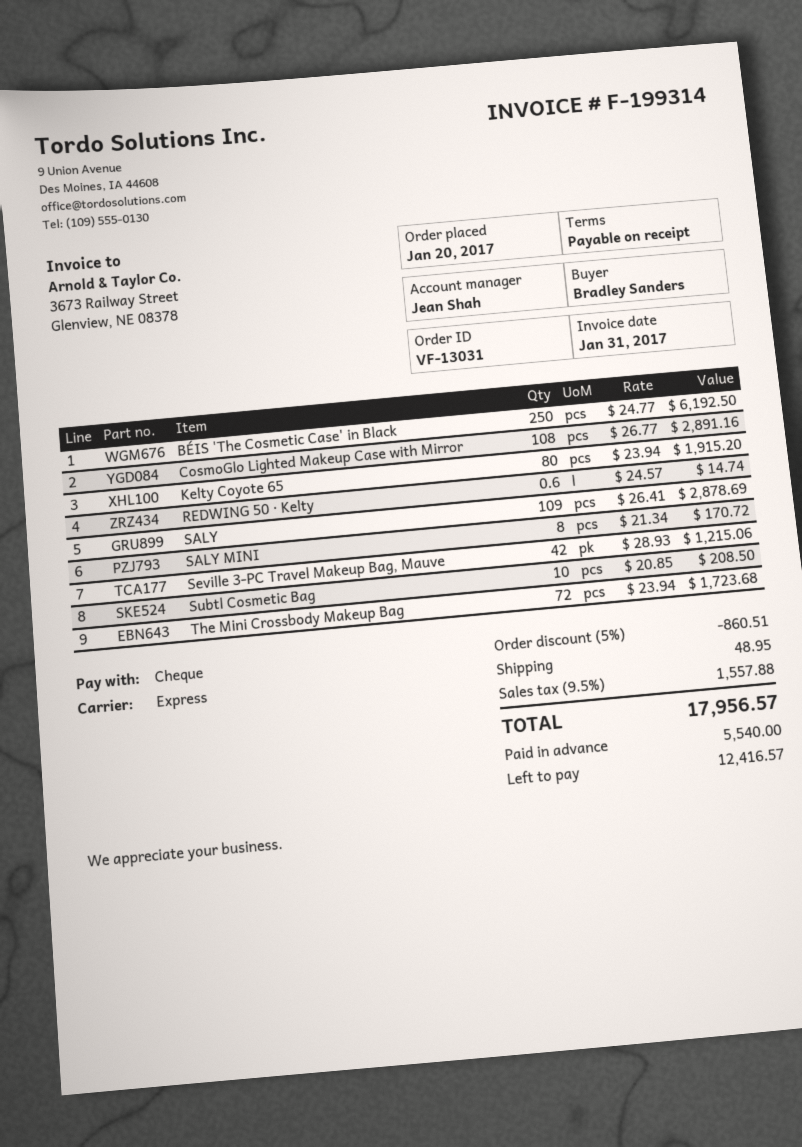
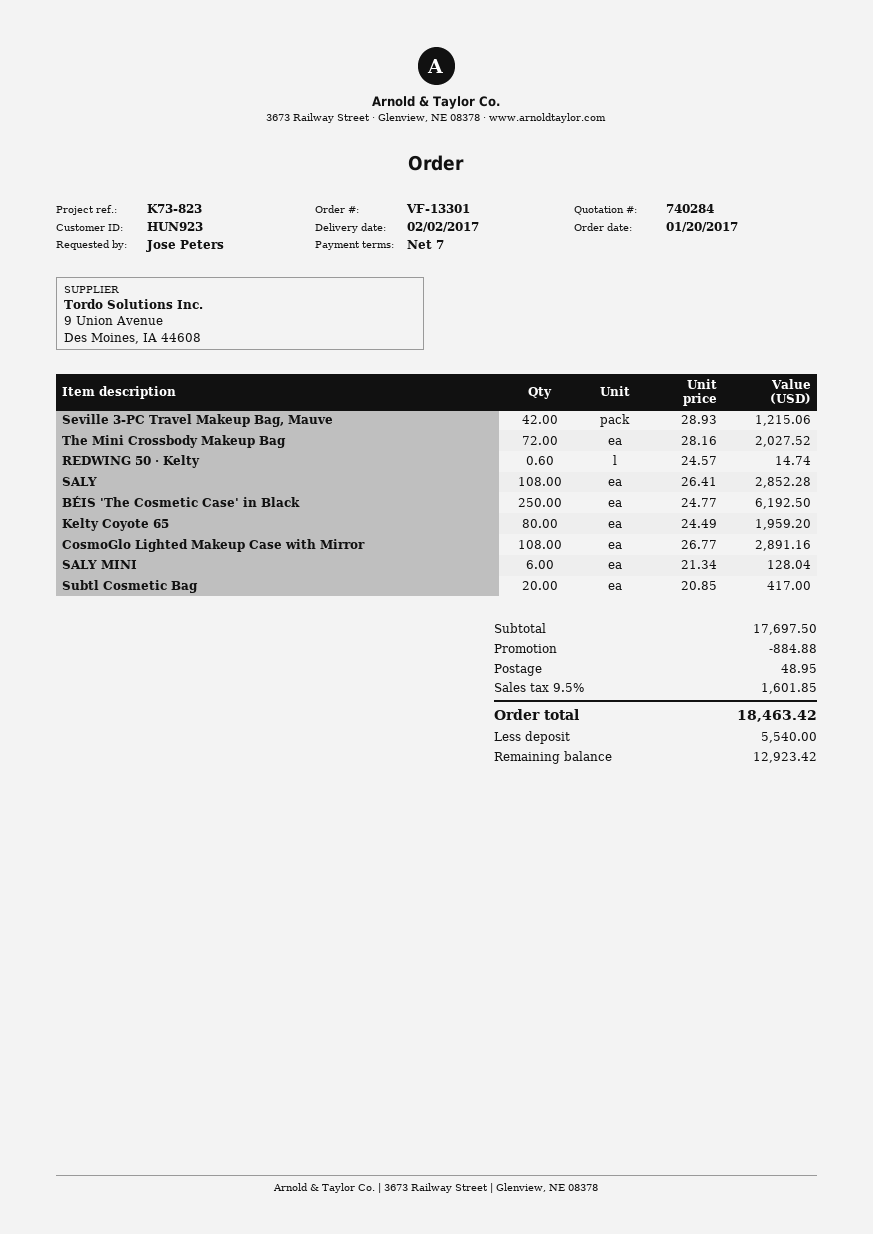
order number: VF-13031 -> VF-13301
payment terms: on receipt -> 7 days
ordered by: Bradley Sanders -> Jose Peters
Kelty Coyote 65: 80 x 23.94 = 1915.20 -> 80 x 24.49 = 1959.20
SALY: 109 x 26.41 = 2878.69 -> 108 x 26.41 = 2852.28
SALY MINI: 8 x 21.34 = 170.72 -> 6 x 21.34 = 128.04
Subtl Cosmetic Bag: 10 x 20.85 = 208.50 -> 20 x 20.85 = 417.00
The Mini Crossbody Makeup Bag: 72 x 23.94 = 1723.68 -> 72 x 28.16 = 2027.52
discount: 860.51 -> 884.88
tax: 9.5% = 1557.88 -> 9.5% = 1601.85
total: 17956.57 -> 18463.42
balance: 12416.57 -> 12923.42

